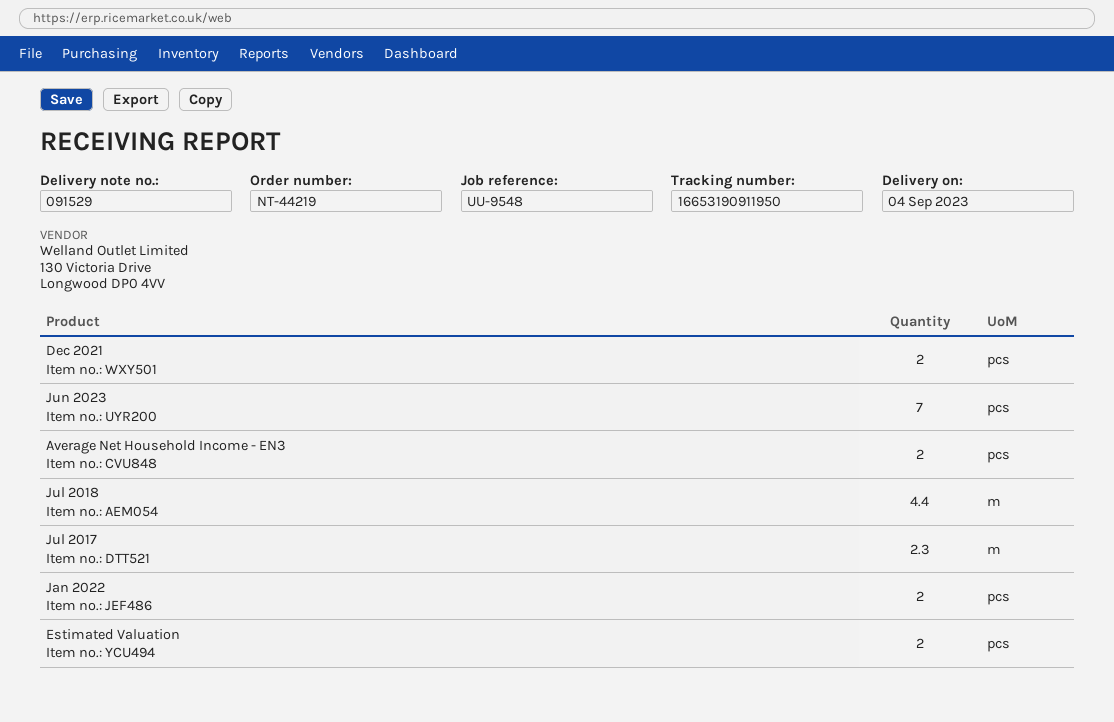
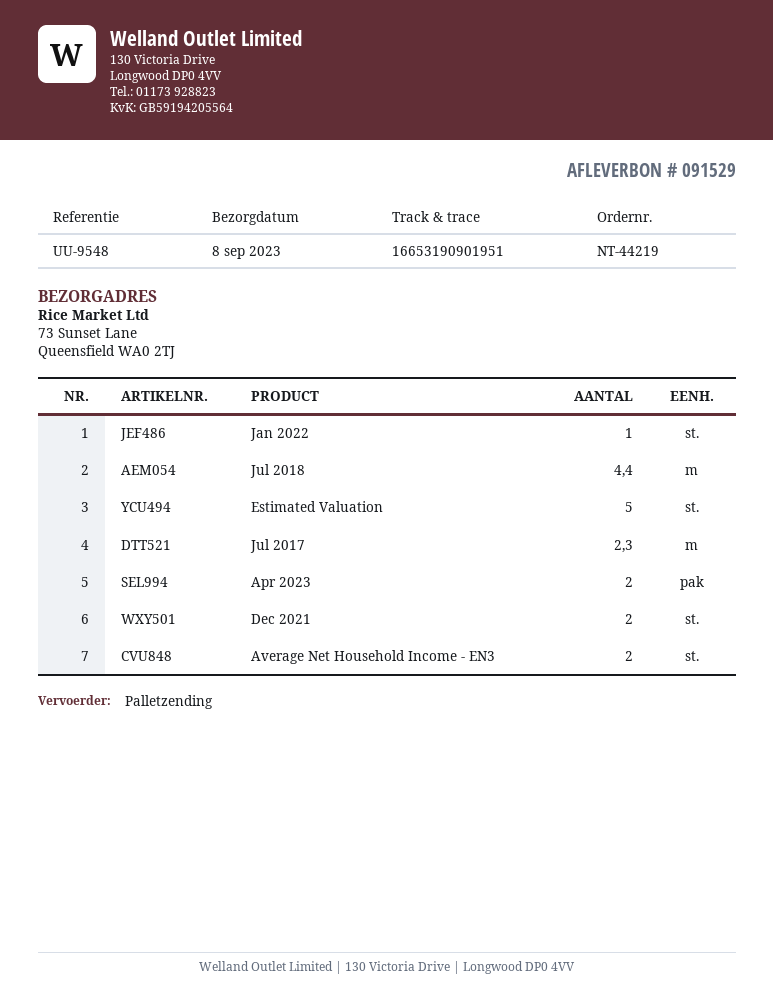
delivery date: 2023-09-04 -> 2023-09-08
tracking number: 16653190911950 -> 16653190901951
Jun 2023: 7 -> none
Jan 2022: 2 -> 1
Estimated Valuation: 2 -> 5
Apr 2023: none -> 2

